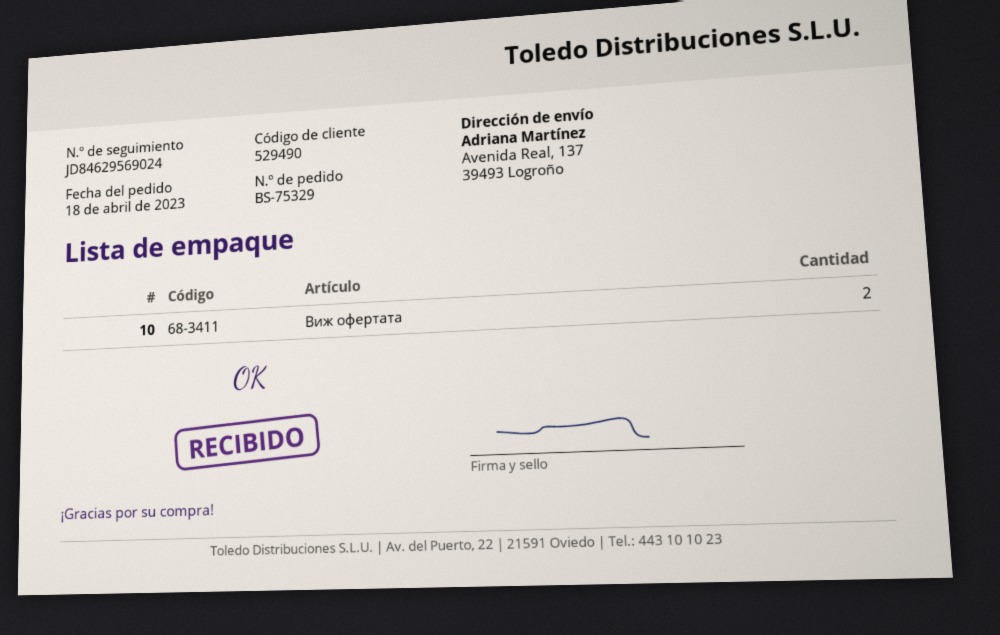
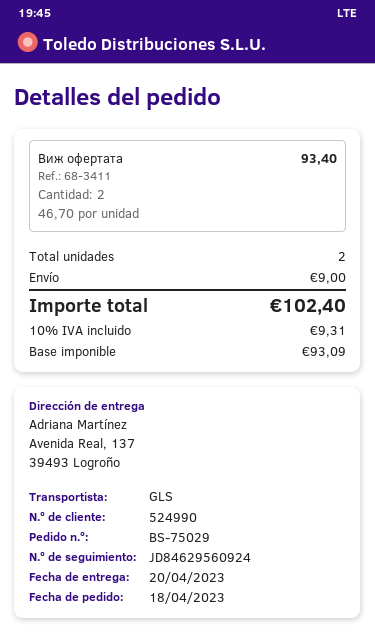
order number: BS-75329 -> BS-75029
customer number: 529490 -> 524990
tracking number: JD84629569024 -> JD84629560924

